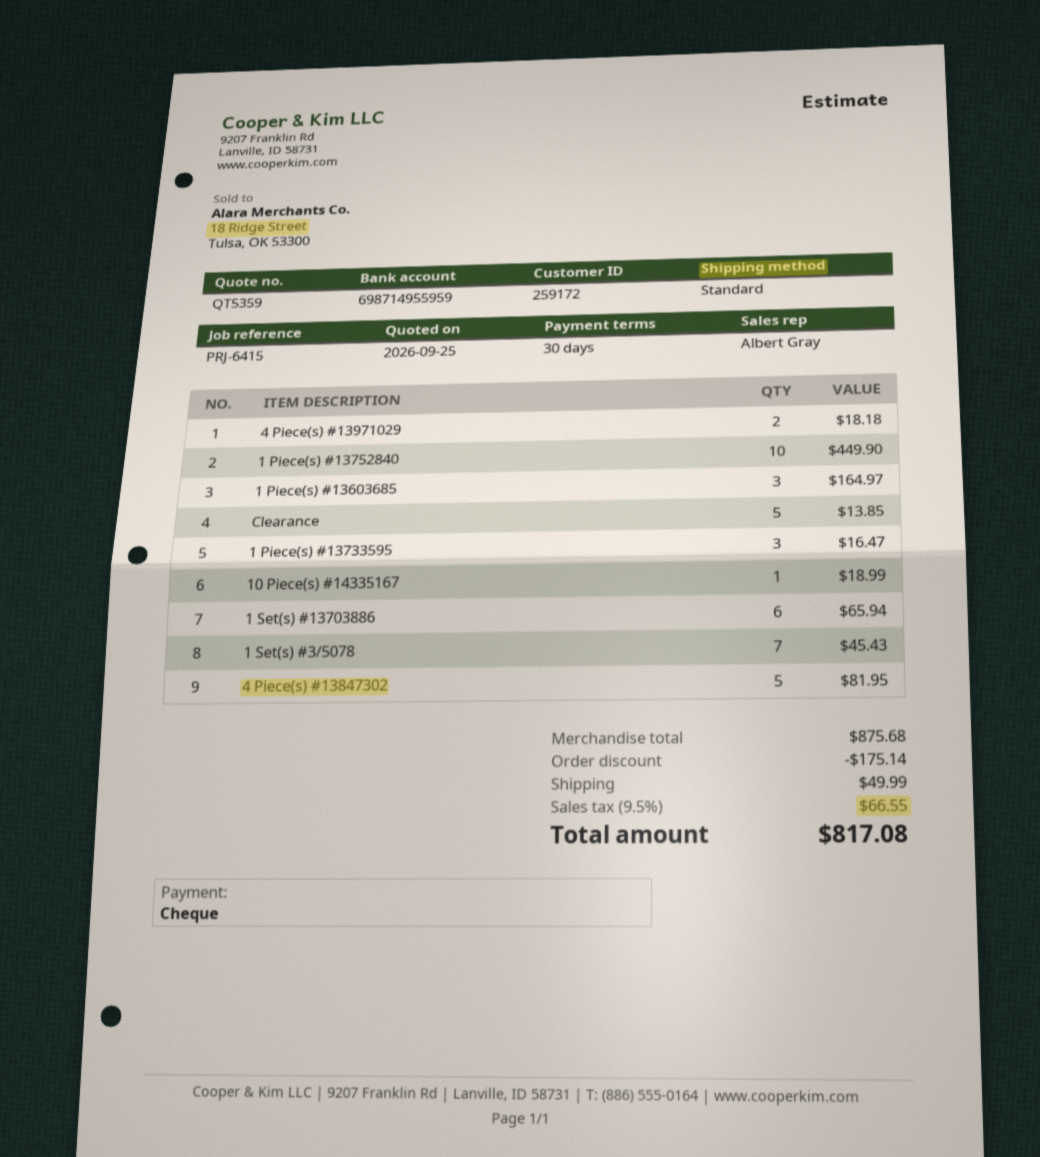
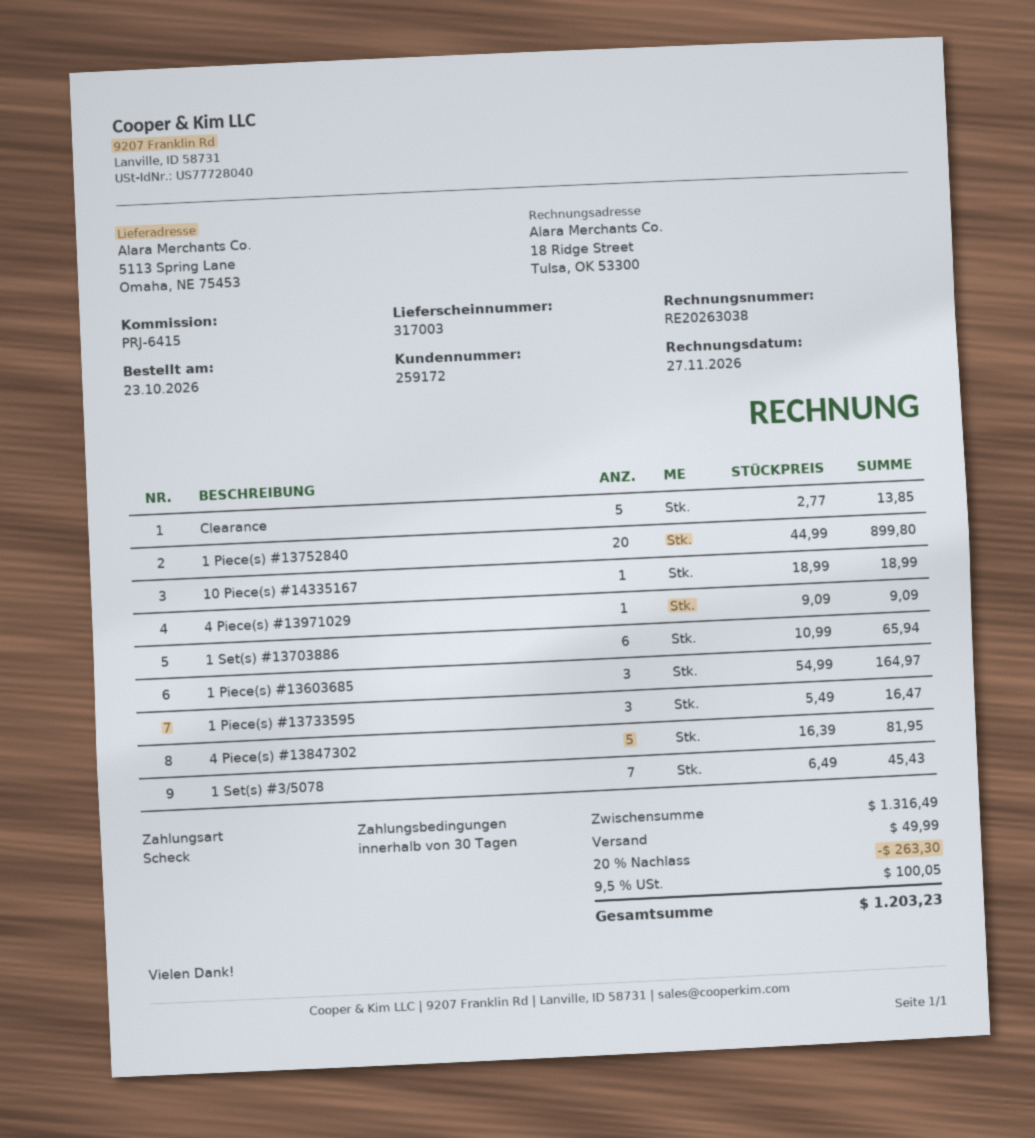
4 Piece(s) #13971029: 2 for 18.18 -> 1 for 9.09
1 Piece(s) #13752840: 10 for 449.90 -> 20 for 899.80
subtotal: 875.68 -> 1316.49
discount: 175.14 -> 263.30
tax: 9.5% = 66.55 -> 9.5% = 100.05
total: 817.08 -> 1203.23

